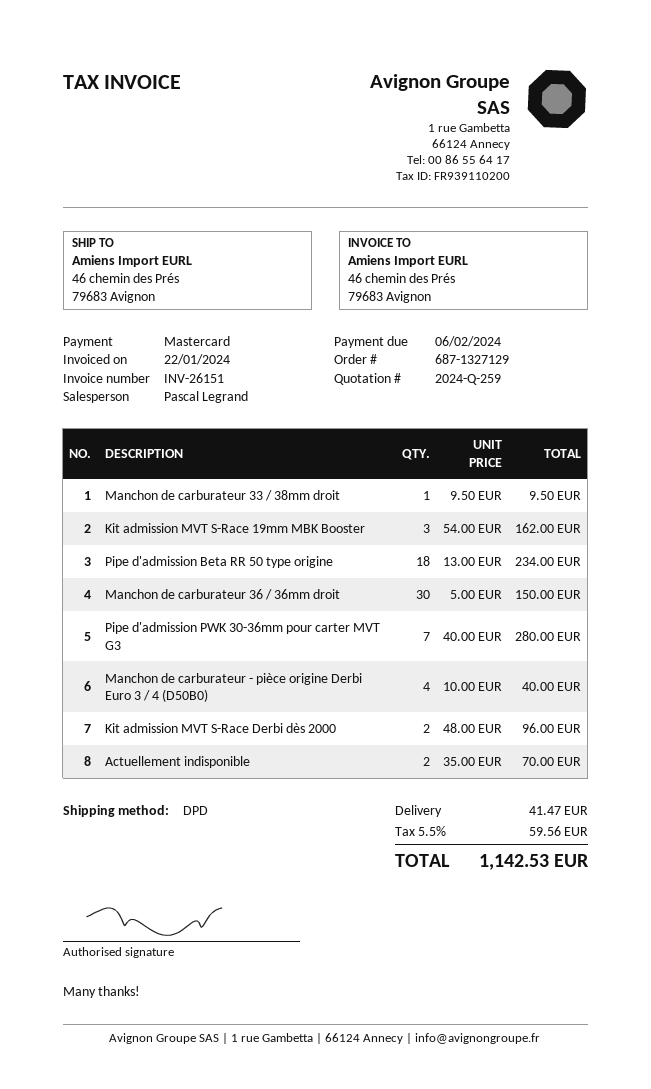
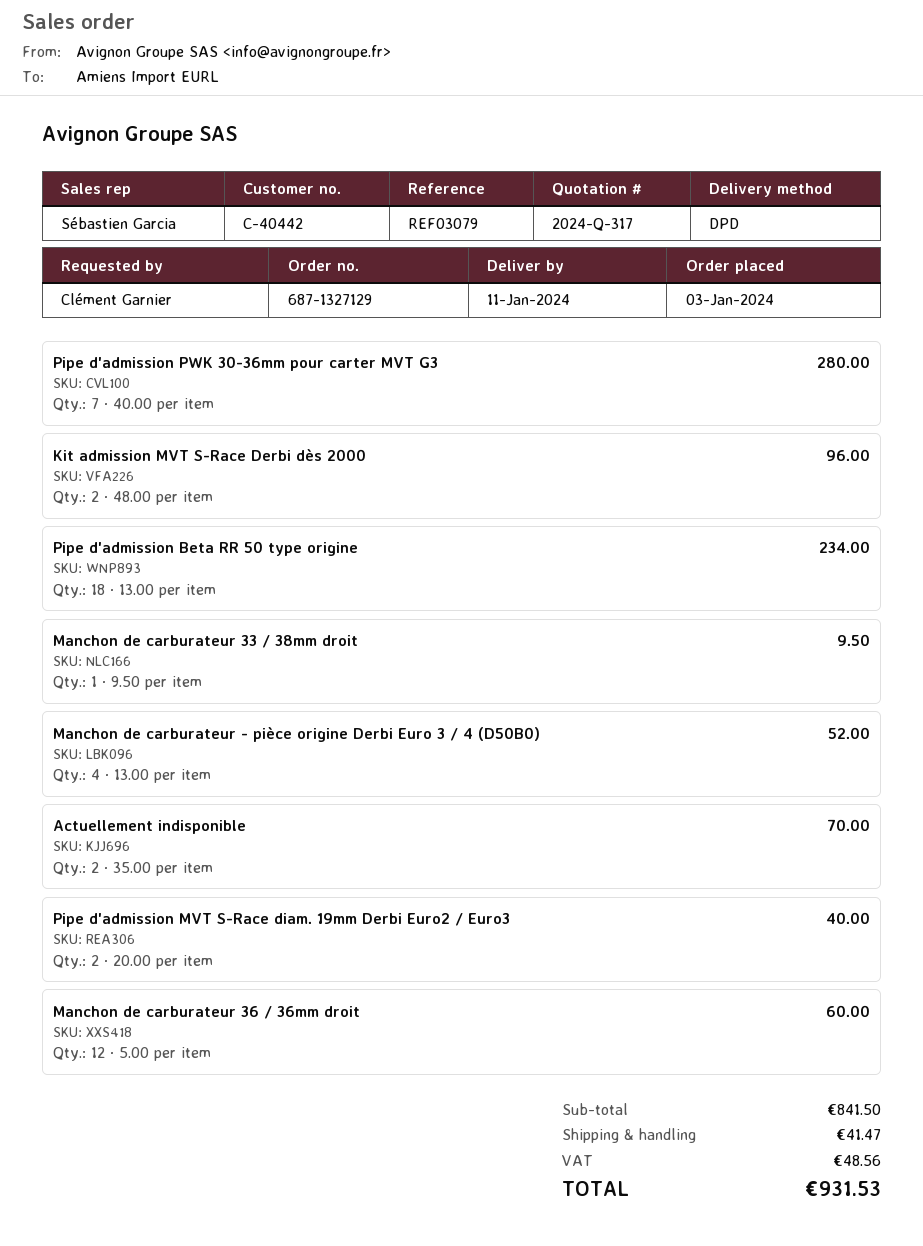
quote number: 2024-Q-259 -> 2024-Q-317
sales rep: Pascal Legrand -> Sébastien Garcia
Kit admission MVT S-Race 19mm MBK Booster: 3 x 54.00 = 162.00 -> none
Manchon de carburateur 36 / 36mm droit: 30 x 5.00 = 150.00 -> 12 x 5.00 = 60.00
Manchon de carburateur - pièce origine Derbi Euro 3 / 4 (D50B0): 4 x 10.00 = 40.00 -> 4 x 13.00 = 52.00
Pipe d'admission MVT S-Race diam. 19mm Derbi Euro2 / Euro3: none -> 2 x 20.00 = 40.00
tax: 59.56 -> 48.56
total: 1142.53 -> 931.53

